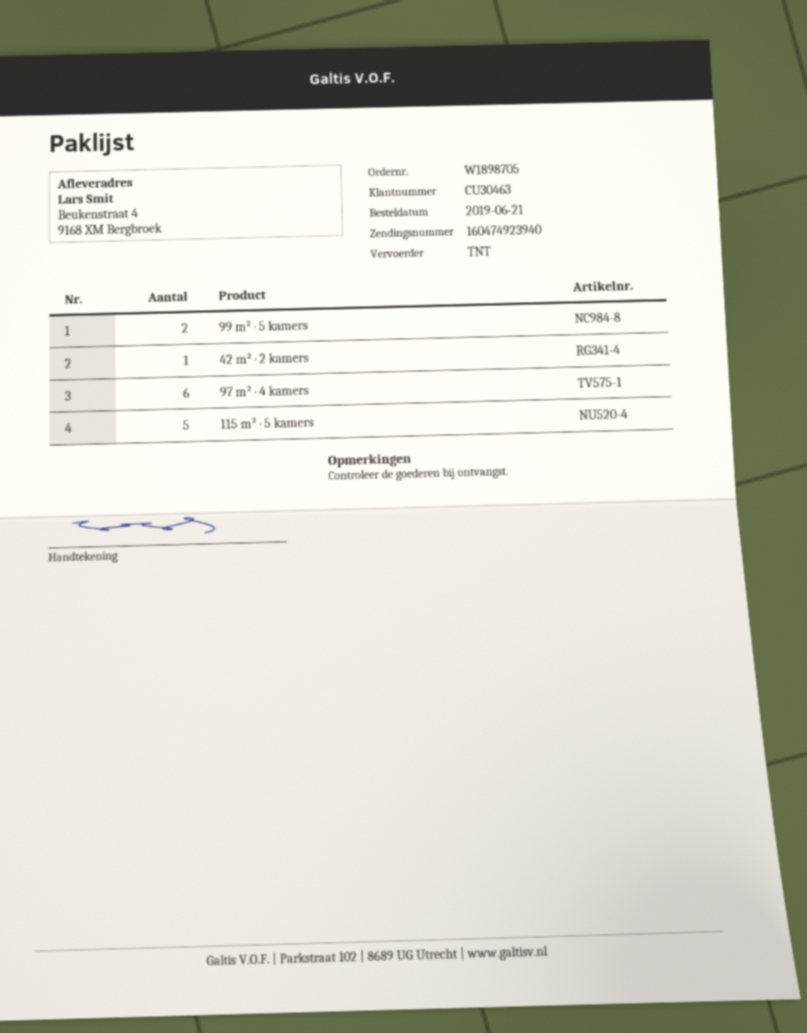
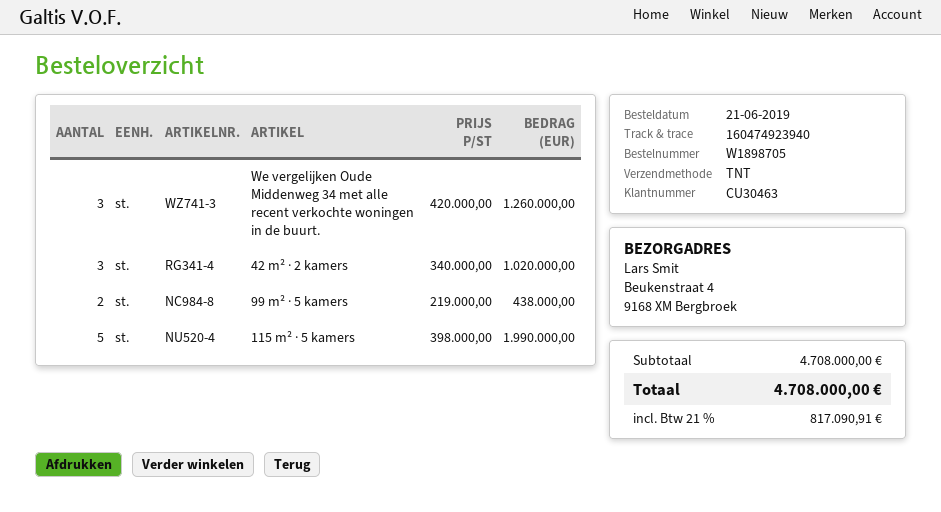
42 m² · 2 kamers: 1 -> 3
97 m² · 4 kamers: 6 -> none
We vergelijken Oude Middenweg 34 met alle recent verkochte woningen in de buurt.: none -> 3

